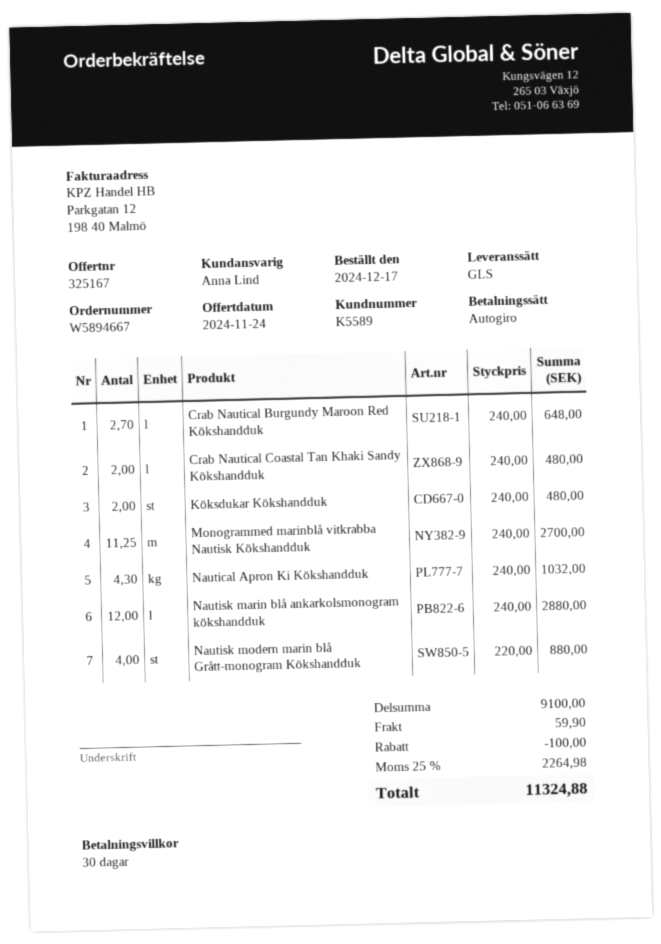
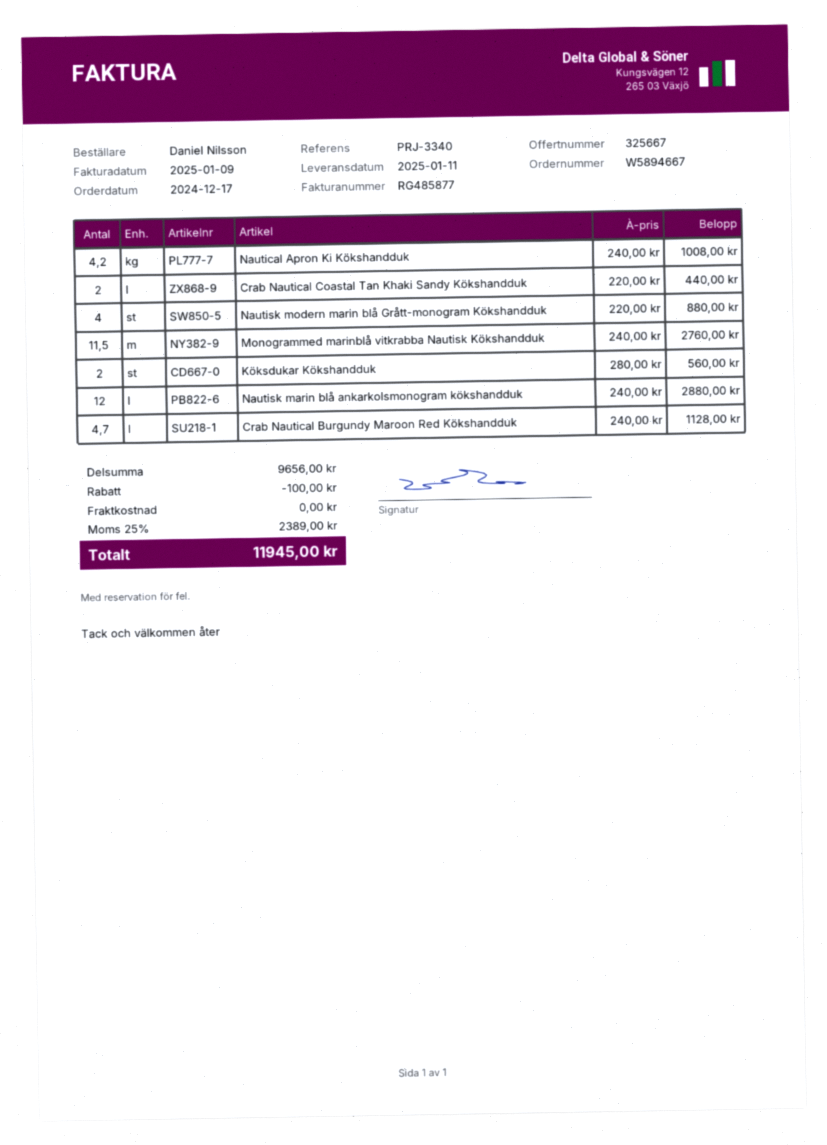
quote number: 325167 -> 325667
Crab Nautical Burgundy Maroon Red Kökshandduk: 2.7 x 240.00 = 648.00 -> 4.7 x 240.00 = 1128.00
Crab Nautical Coastal Tan Khaki Sandy Kökshandduk: 2 x 240.00 = 480.00 -> 2 x 220.00 = 440.00
Köksdukar Kökshandduk: 2 x 240.00 = 480.00 -> 2 x 280.00 = 560.00
Monogrammed marinblå vitkrabba Nautisk Kökshandduk: 11.25 x 240.00 = 2700.00 -> 11.5 x 240.00 = 2760.00
Nautical Apron Ki Kökshandduk: 4.3 x 240.00 = 1032.00 -> 4.2 x 240.00 = 1008.00
subtotal: 9100.00 -> 9656.00
shipping: 59.90 -> 0.00
tax: 25% = 2264.98 -> 25% = 2389.00
total: 11324.88 -> 11945.00

